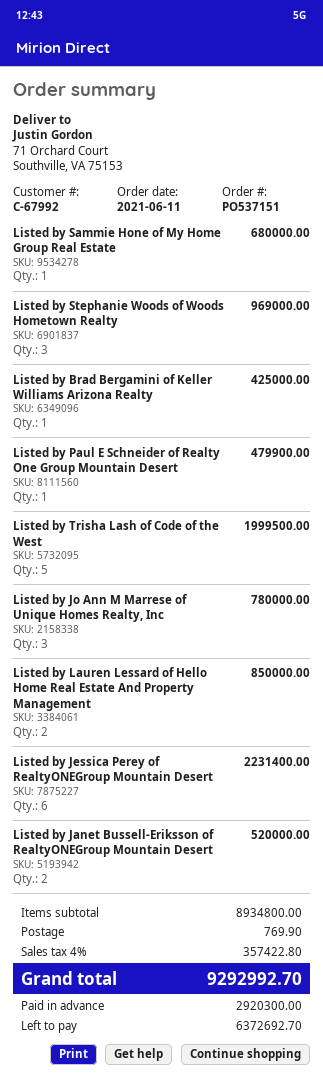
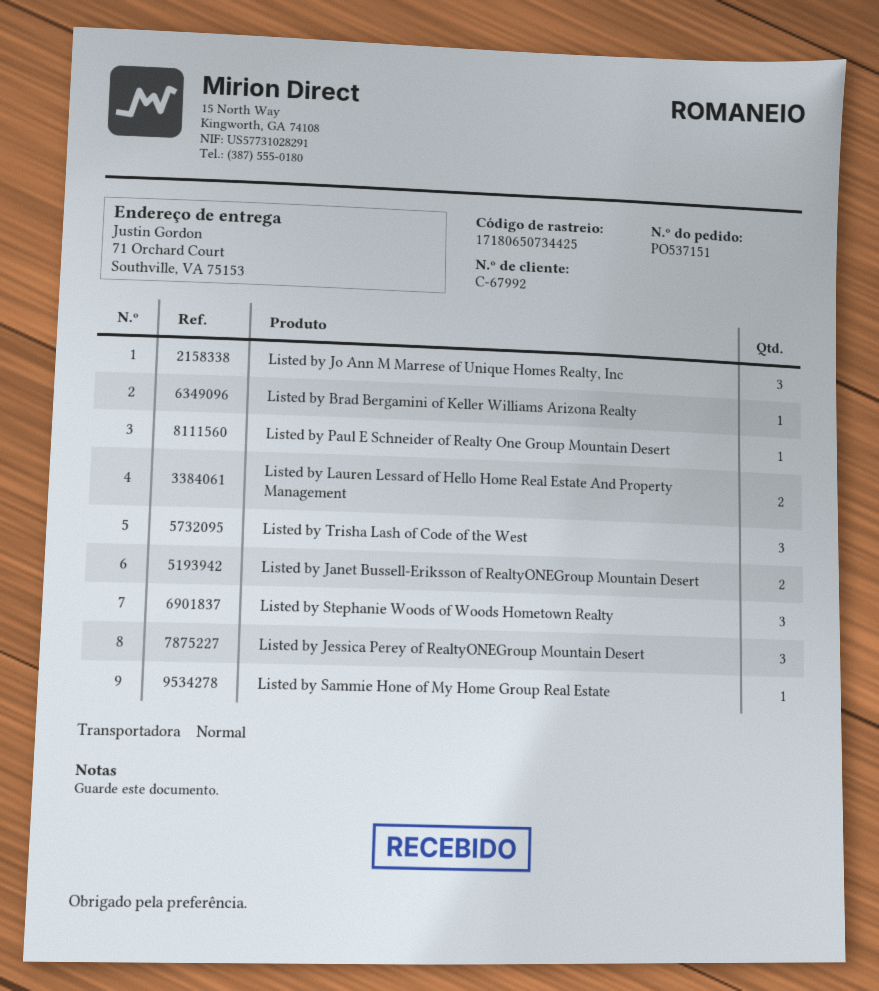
Listed by Trisha Lash of Code of the West: 5 -> 3
Listed by Jessica Perey of RealtyONEGroup Mountain Desert: 6 -> 3

